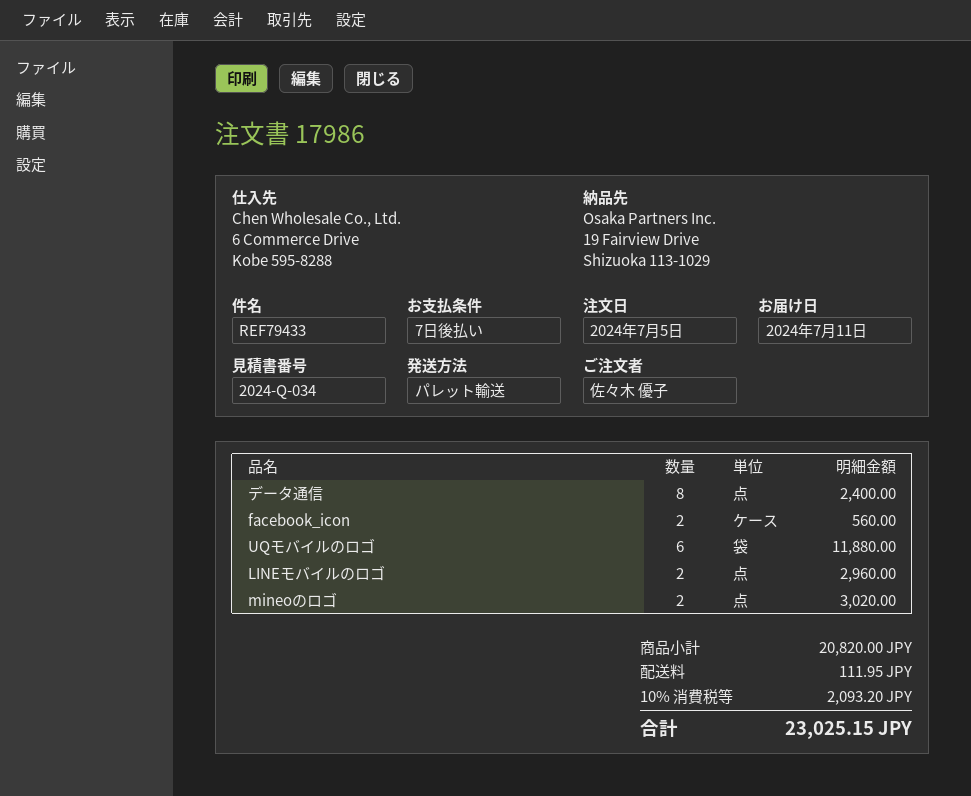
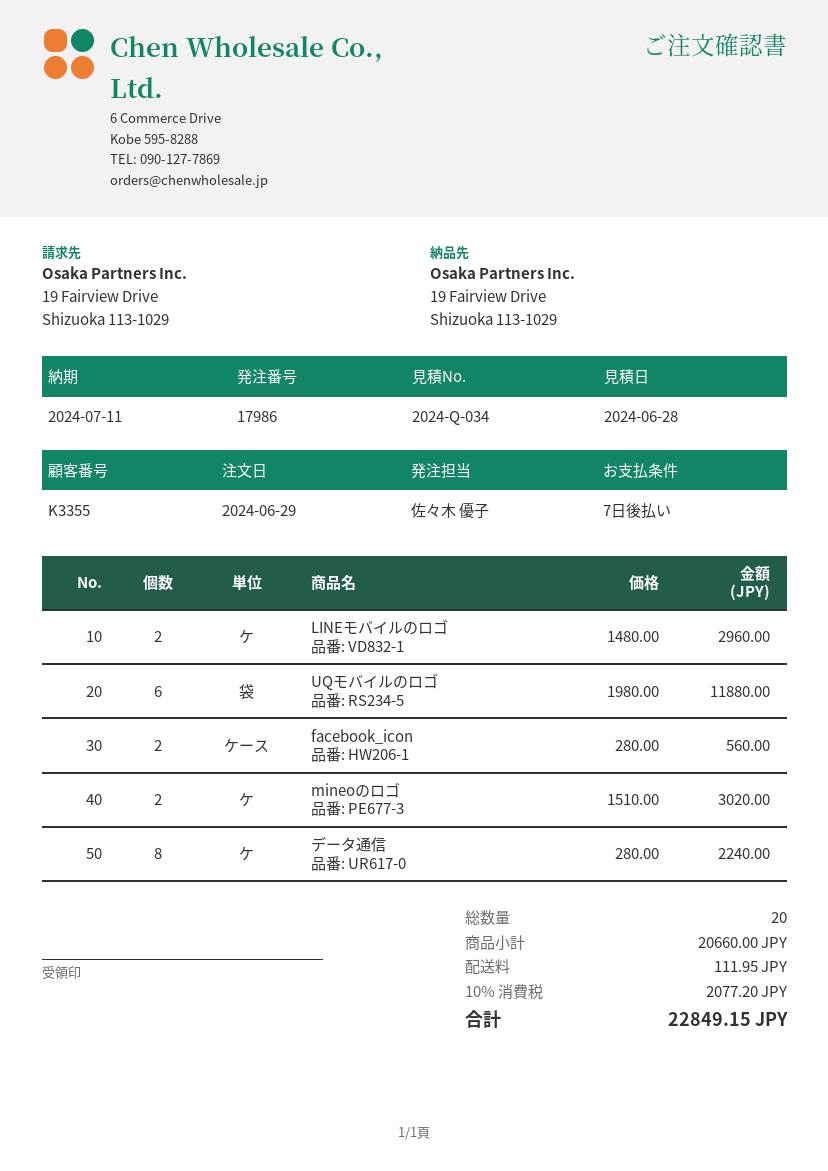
order date: 2024-07-05 -> 2024-06-29
データ通信: 8 for 2400.00 -> 8 for 2240.00
subtotal: 20820.00 -> 20660.00
tax: 10% = 2093.20 -> 10% = 2077.20
total: 23025.15 -> 22849.15

